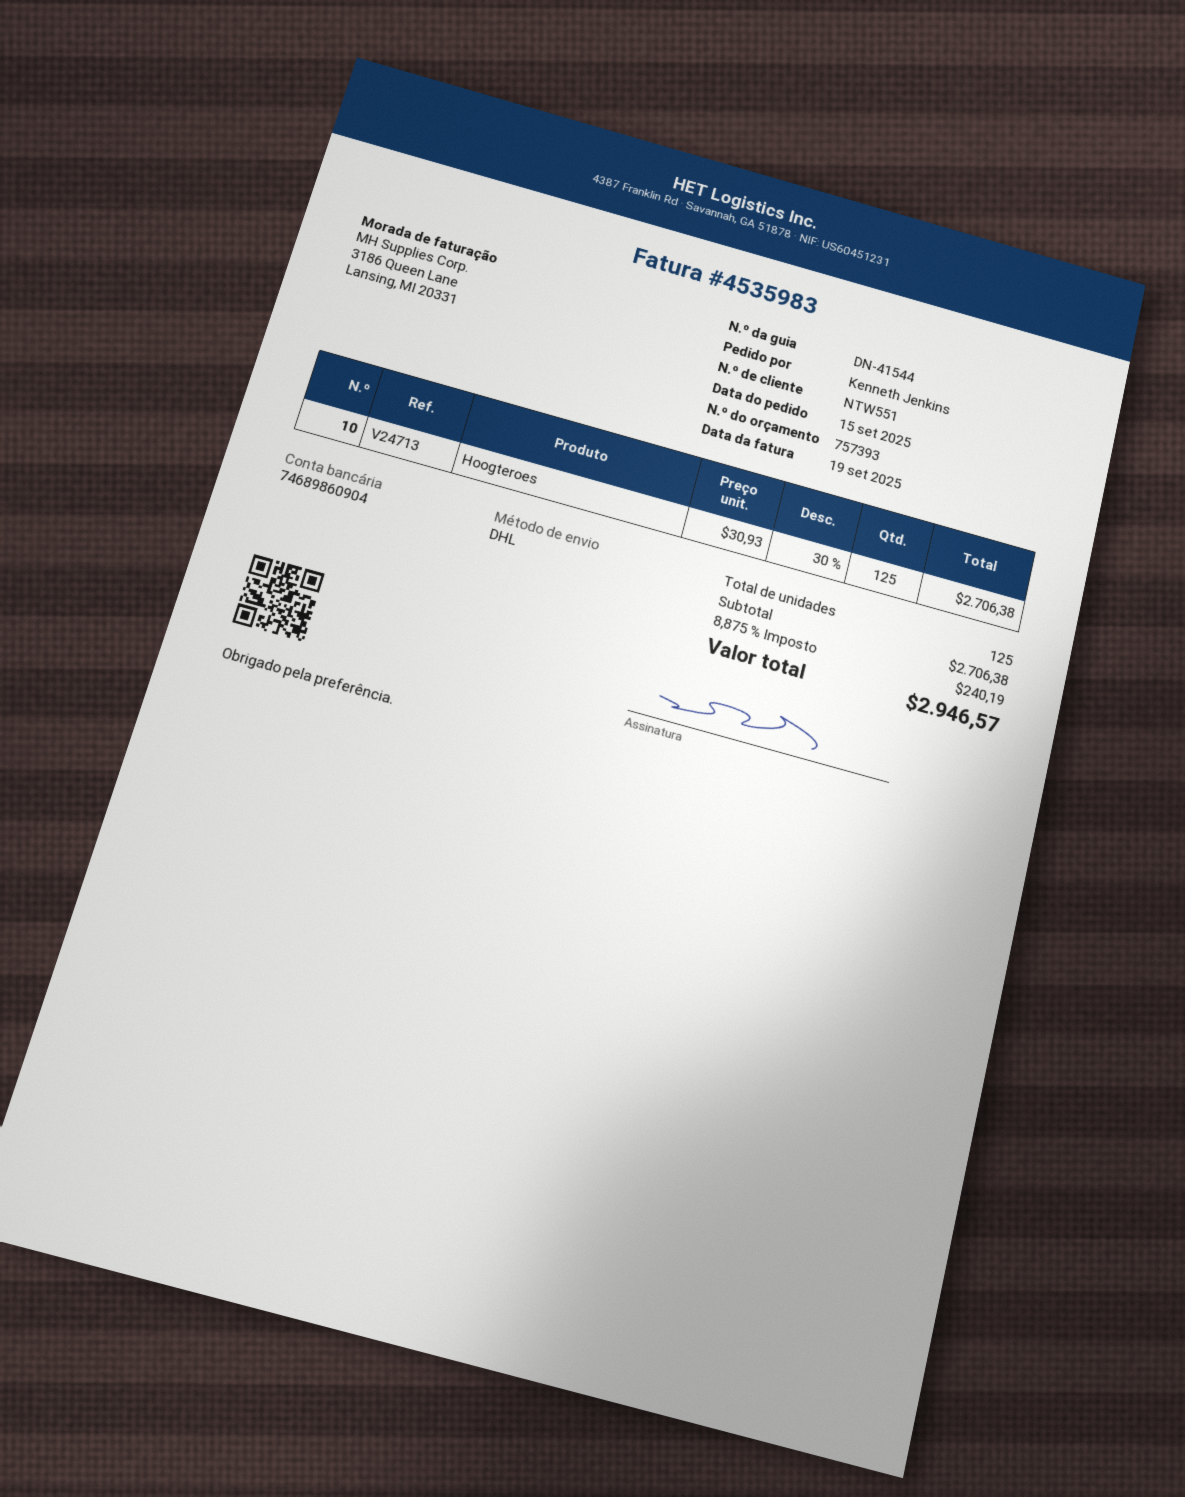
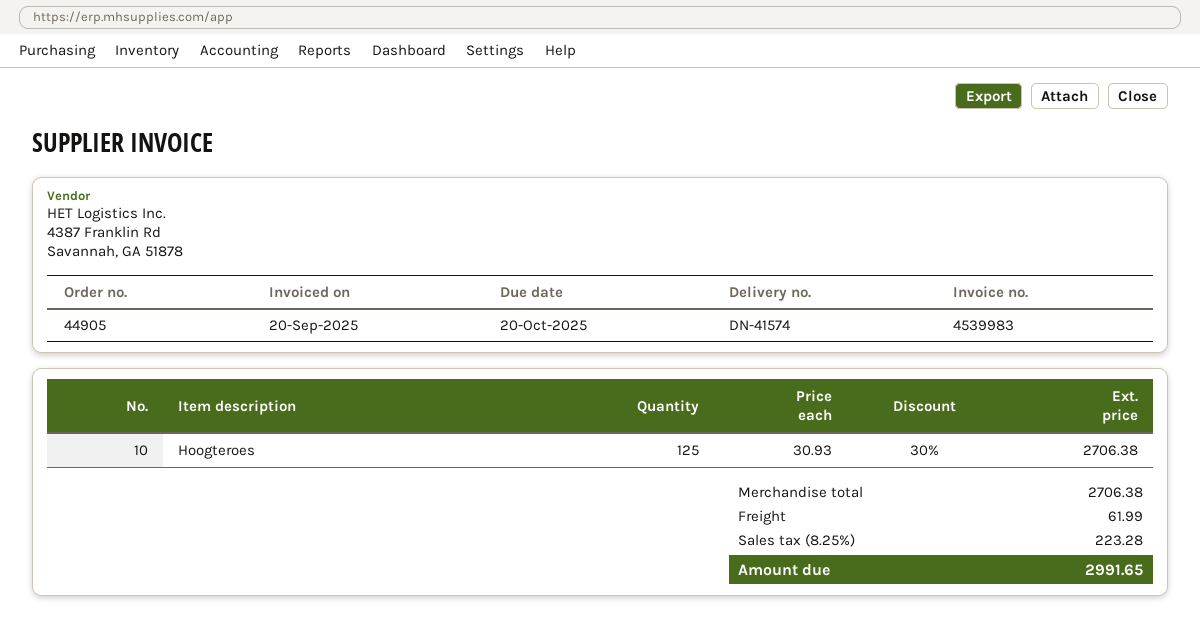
delivery note number: DN-41544 -> DN-41574
invoice number: 4535983 -> 4539983
invoice date: 2025-09-19 -> 2025-09-20
shipping: none -> 61.99
tax: 8.875% = 240.19 -> 8.25% = 223.28
total: 2946.57 -> 2991.65

